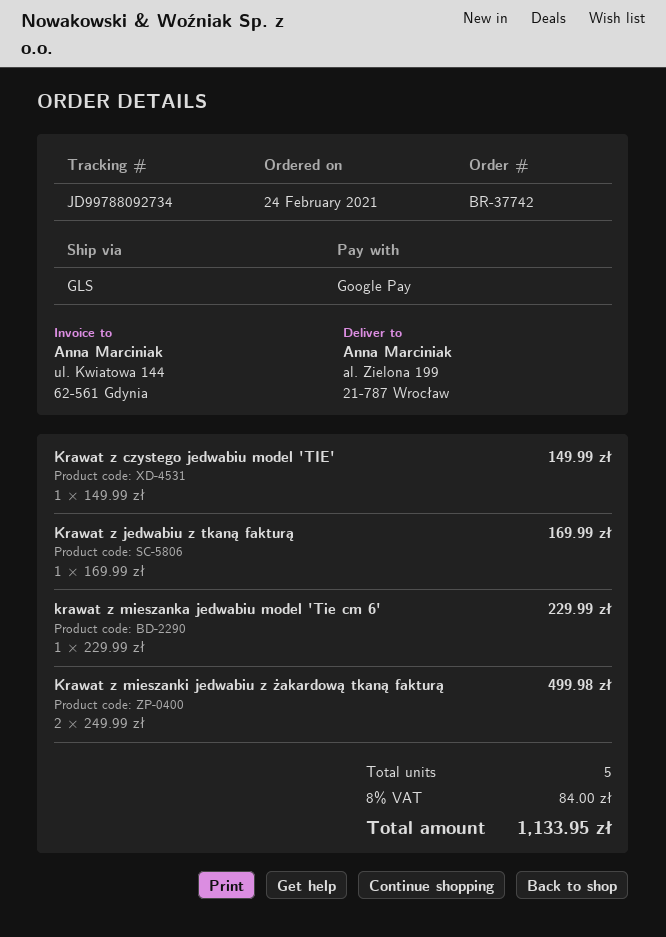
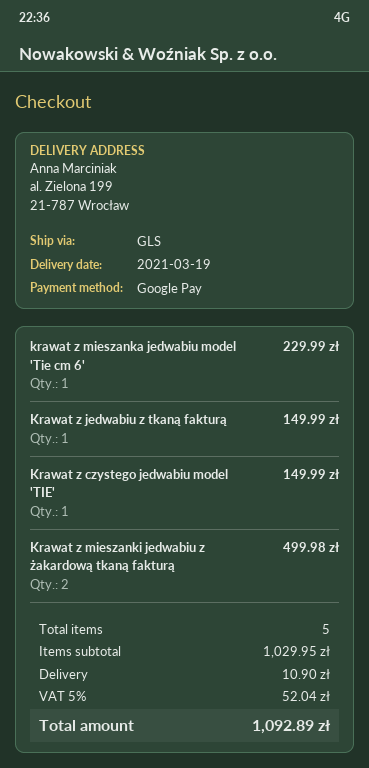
Krawat z jedwabiu z tkaną fakturą: 1 for 169.99 -> 1 for 149.99
shipping: none -> 10.90
tax: 8% = 84.00 -> 5% = 52.04
total: 1133.95 -> 1092.89

